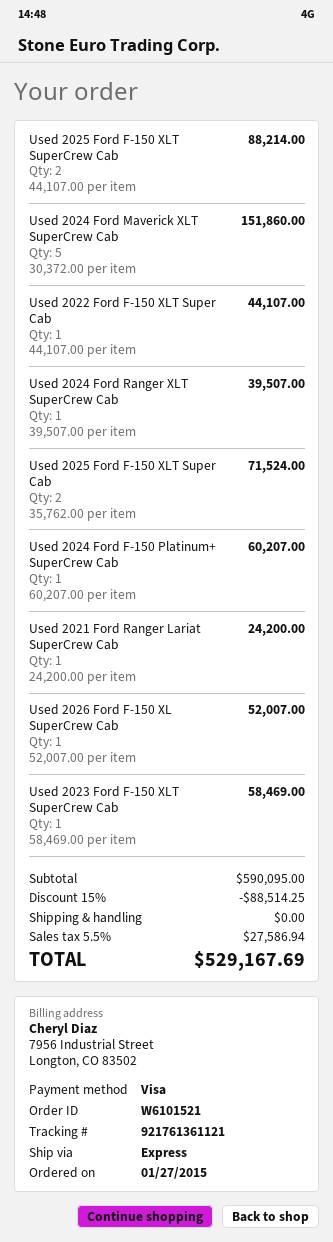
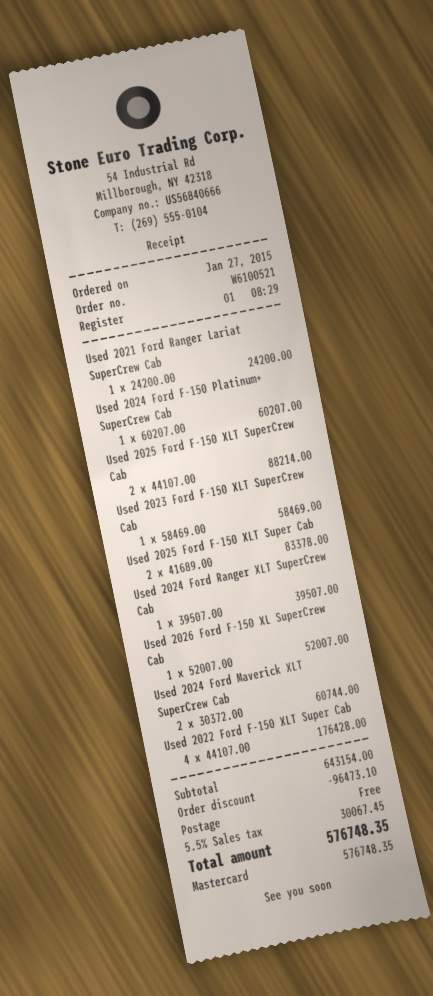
order number: W6101521 -> W6100521
payment method: Visa -> Mastercard
Used 2024 Ford Maverick XLT SuperCrew Cab: 5 x 30372.00 = 151860.00 -> 2 x 30372.00 = 60744.00
Used 2022 Ford F-150 XLT Super Cab: 1 x 44107.00 = 44107.00 -> 4 x 44107.00 = 176428.00
Used 2025 Ford F-150 XLT Super Cab: 2 x 35762.00 = 71524.00 -> 2 x 41689.00 = 83378.00
subtotal: 590095.00 -> 643154.00
discount: 88514.25 -> 96473.10
tax: 5.5% = 27586.94 -> 5.5% = 30067.45
total: 529167.69 -> 576748.35

